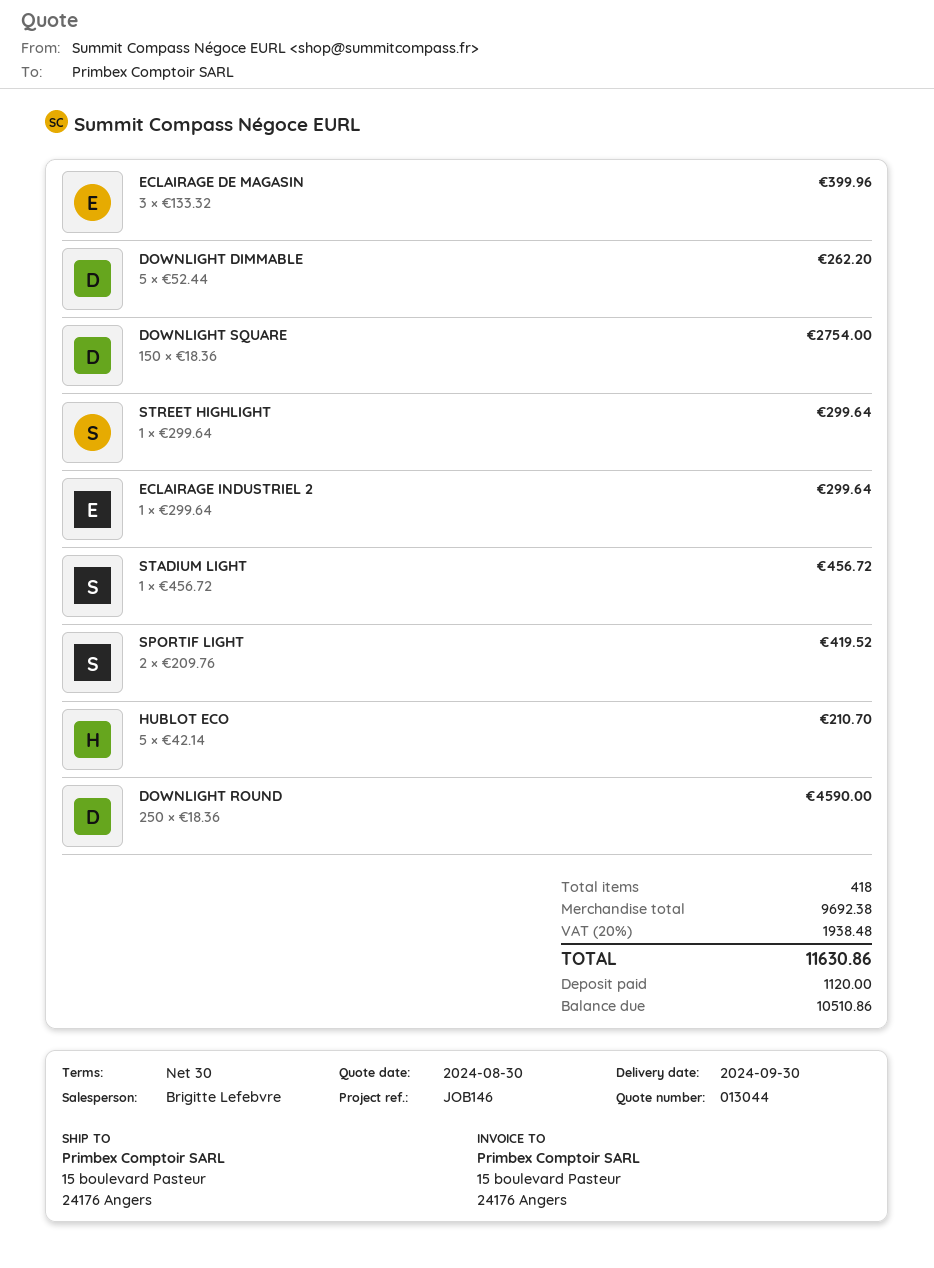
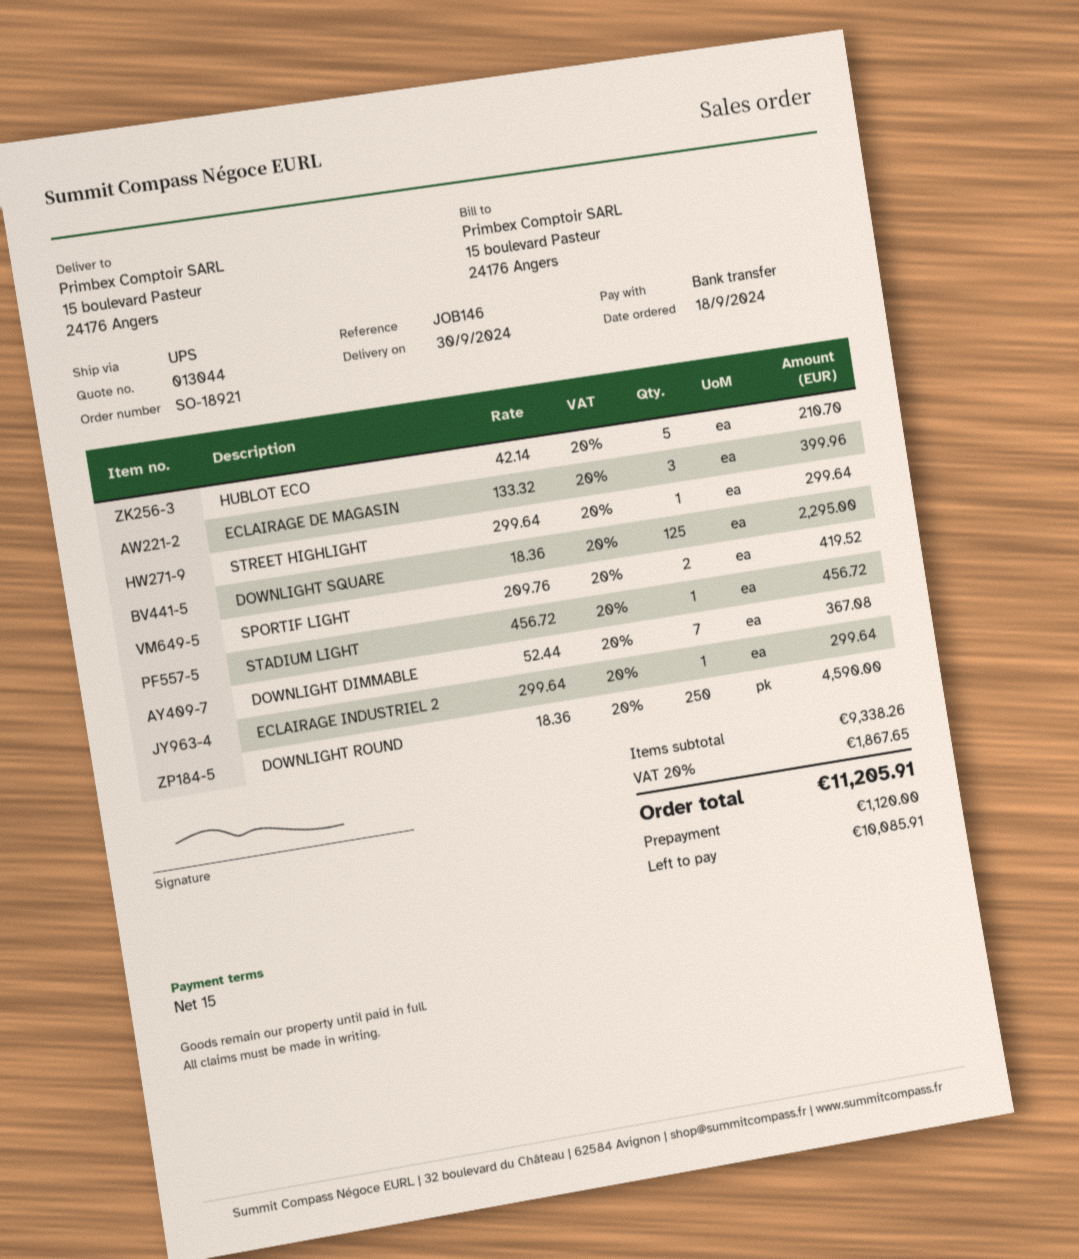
payment terms: 30 days -> 15 days
DOWNLIGHT DIMMABLE: 5 x 52.44 = 262.20 -> 7 x 52.44 = 367.08
DOWNLIGHT SQUARE: 150 x 18.36 = 2754.00 -> 125 x 18.36 = 2295.00
subtotal: 9692.38 -> 9338.26
tax: 20% = 1938.48 -> 20% = 1867.65
total: 11630.86 -> 11205.91
balance: 10510.86 -> 10085.91

